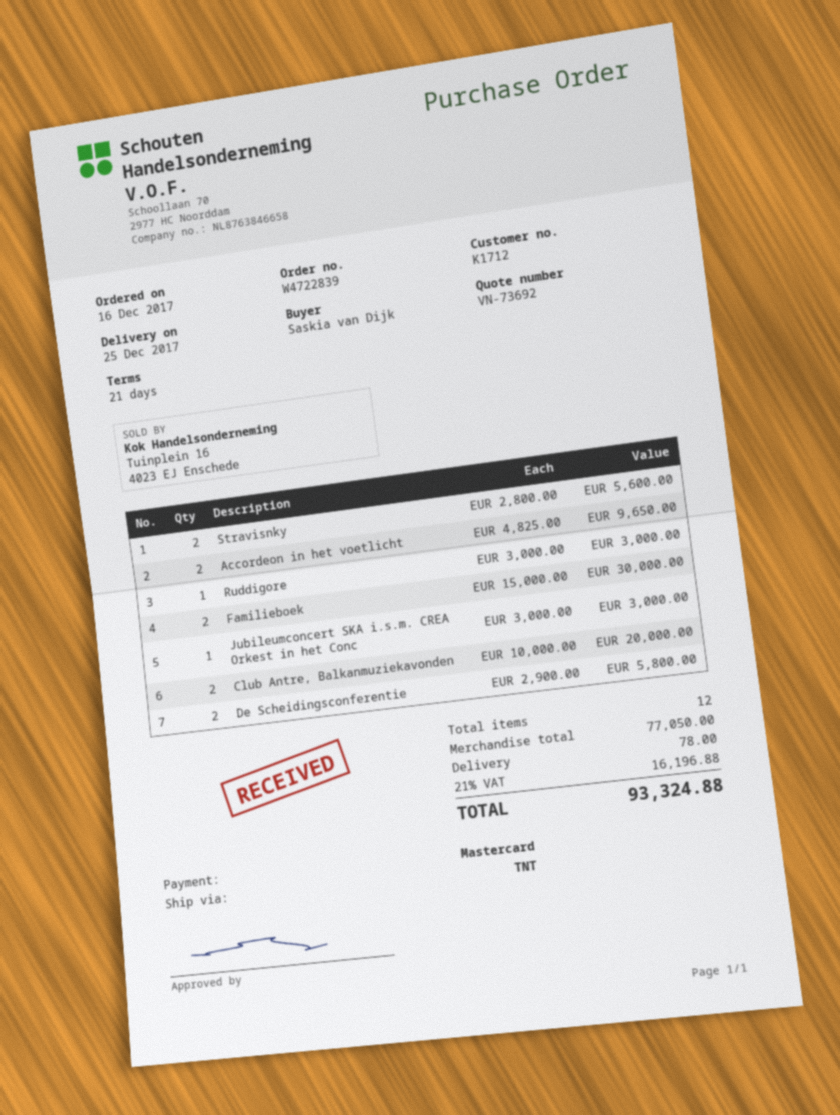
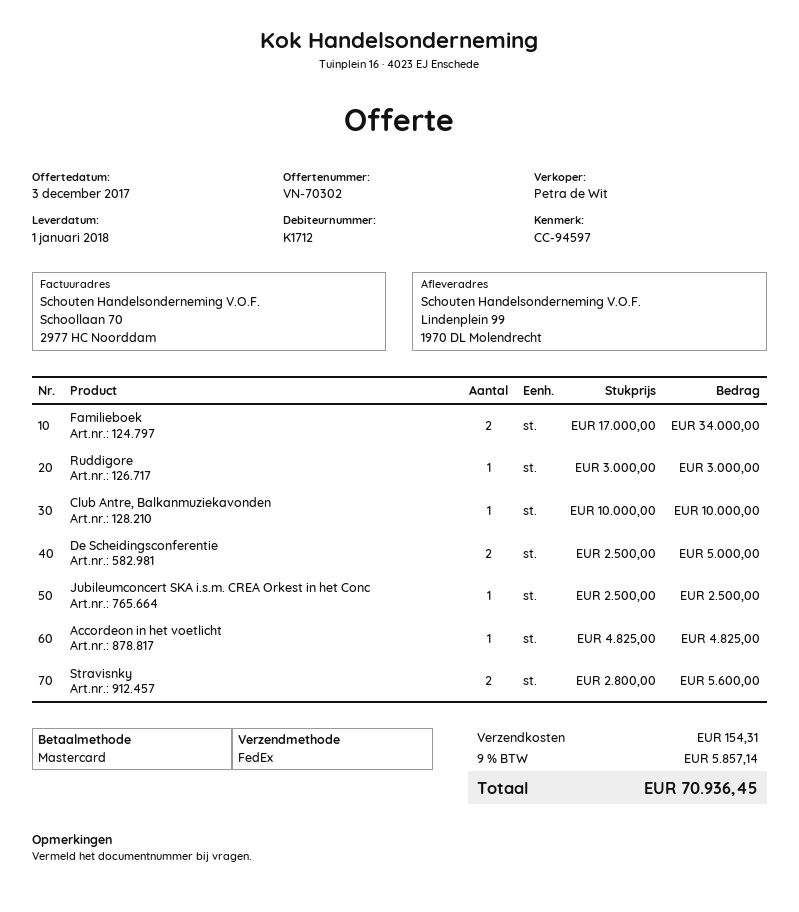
quote number: VN-73692 -> VN-70302
delivery date: 2017-12-25 -> 2018-01-01
shipping method: TNT -> FedEx
Accordeon in het voetlicht: 2 x 4825.00 = 9650.00 -> 1 x 4825.00 = 4825.00
Familieboek: 2 x 15000.00 = 30000.00 -> 2 x 17000.00 = 34000.00
Jubileumconcert SKA i.s.m. CREA Orkest in het Conc: 1 x 3000.00 = 3000.00 -> 1 x 2500.00 = 2500.00
Club Antre, Balkanmuziekavonden: 2 x 10000.00 = 20000.00 -> 1 x 10000.00 = 10000.00
De Scheidingsconferentie: 2 x 2900.00 = 5800.00 -> 2 x 2500.00 = 5000.00
shipping: 78.00 -> 154.31
tax: 21% = 16196.88 -> 9% = 5857.14
total: 93324.88 -> 70936.45

